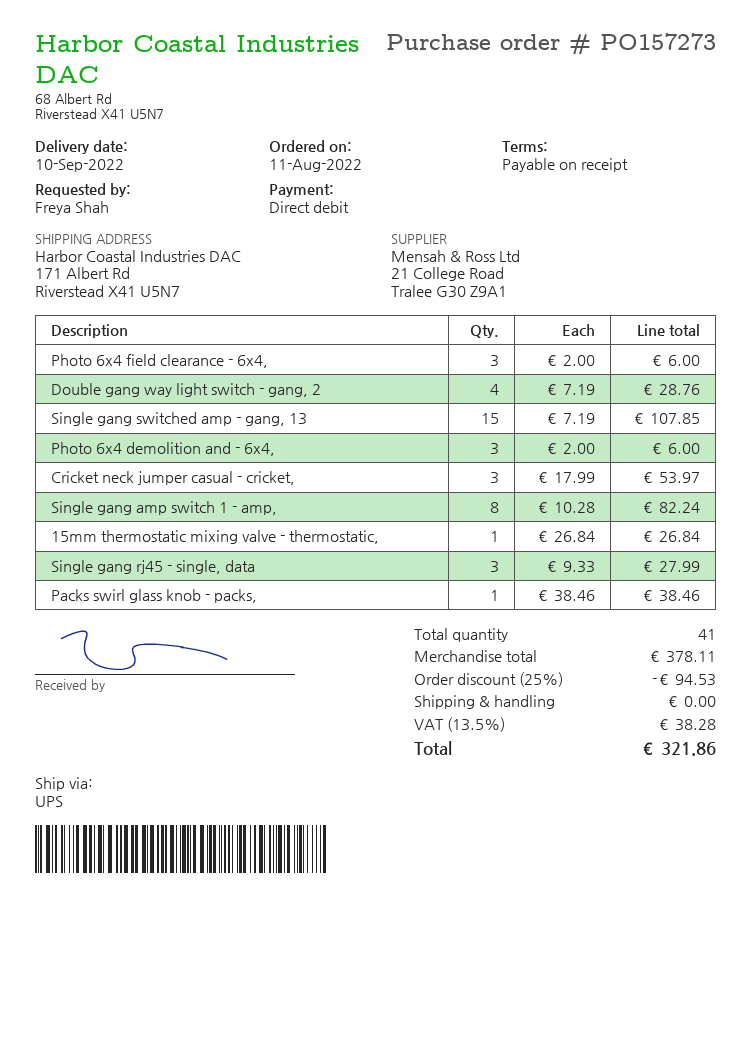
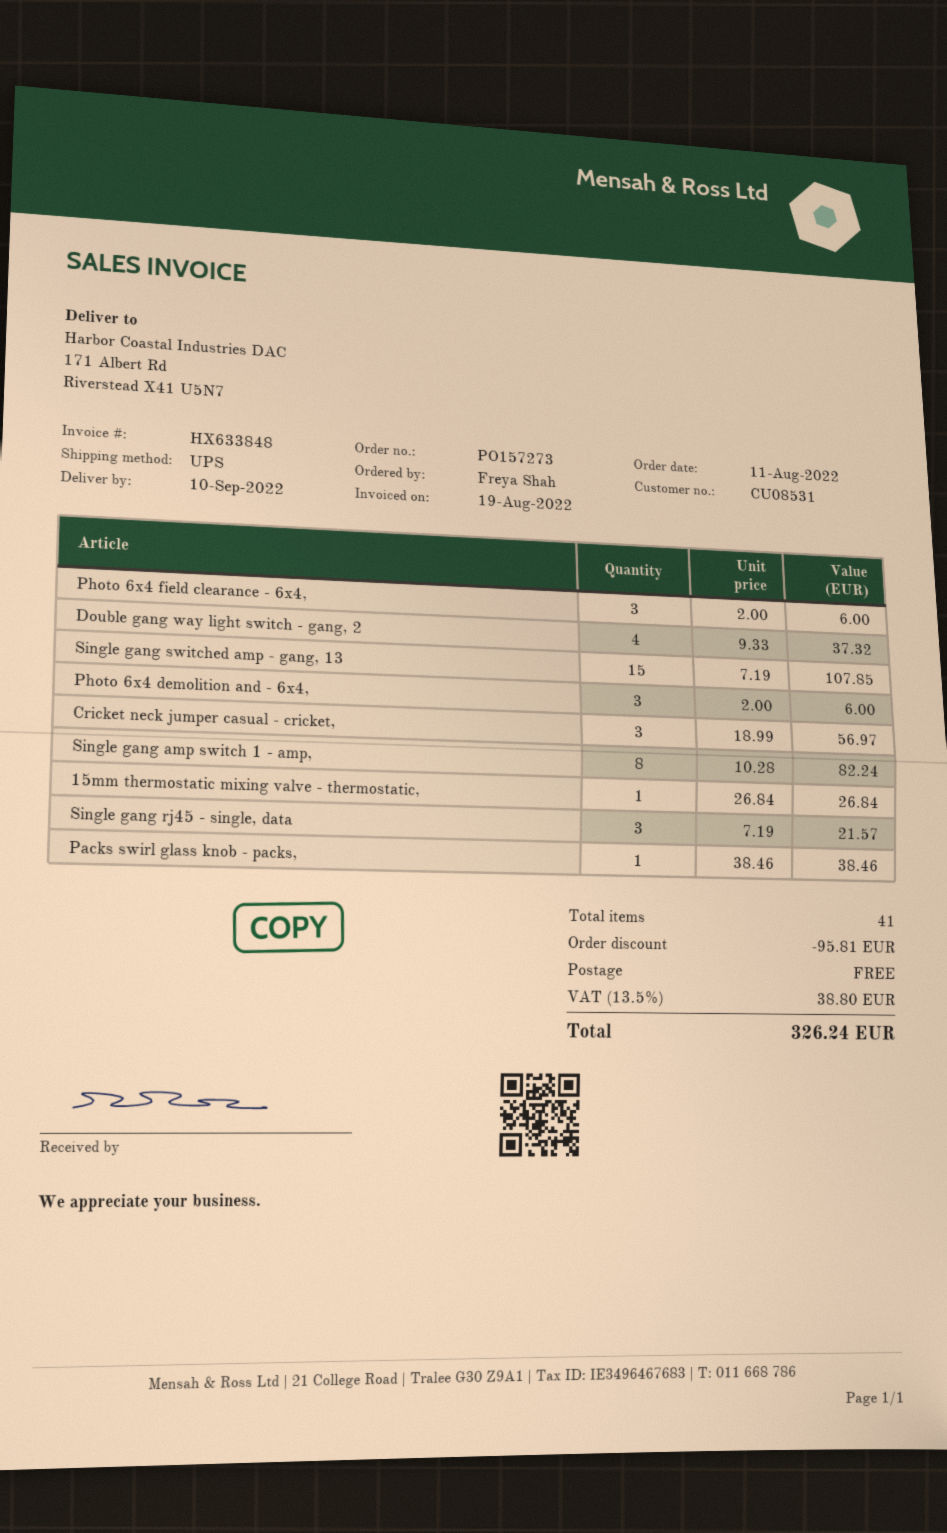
Double gang way light switch - gang, 2: 4 x 7.19 = 28.76 -> 4 x 9.33 = 37.32
Cricket neck jumper casual - cricket,: 3 x 17.99 = 53.97 -> 3 x 18.99 = 56.97
Single gang rj45 - single, data: 3 x 9.33 = 27.99 -> 3 x 7.19 = 21.57
discount: 94.53 -> 95.81
tax: 13.5% = 38.28 -> 13.5% = 38.80
total: 321.86 -> 326.24

